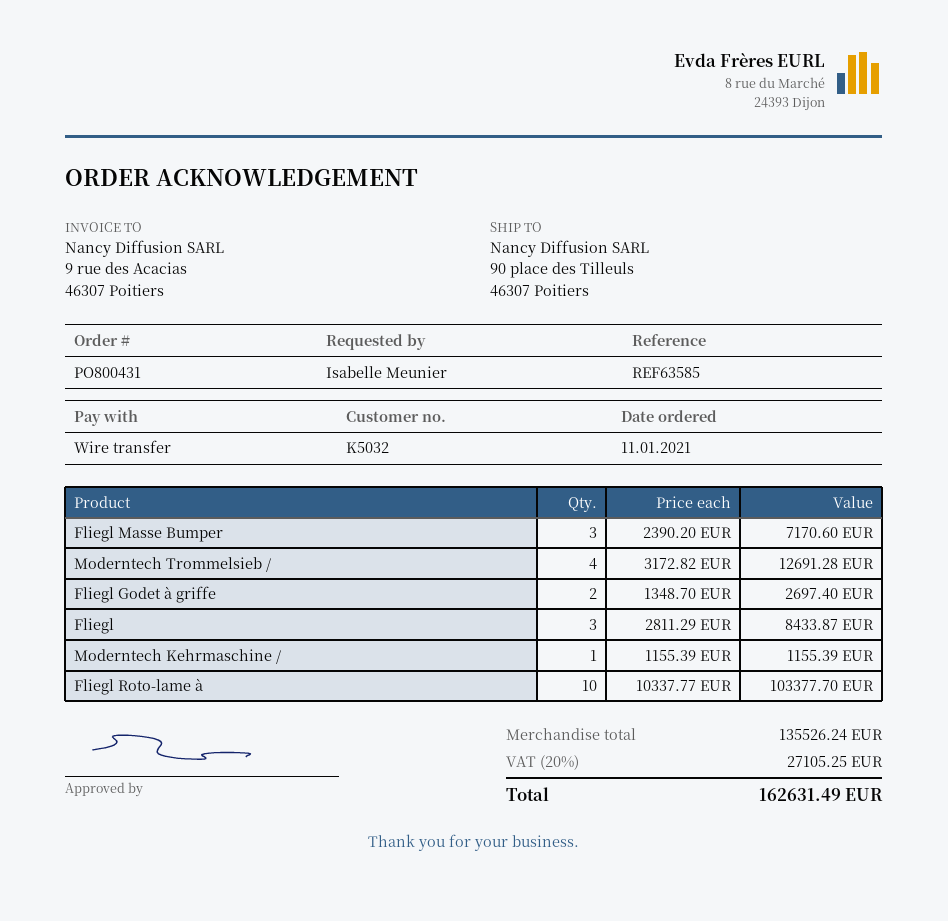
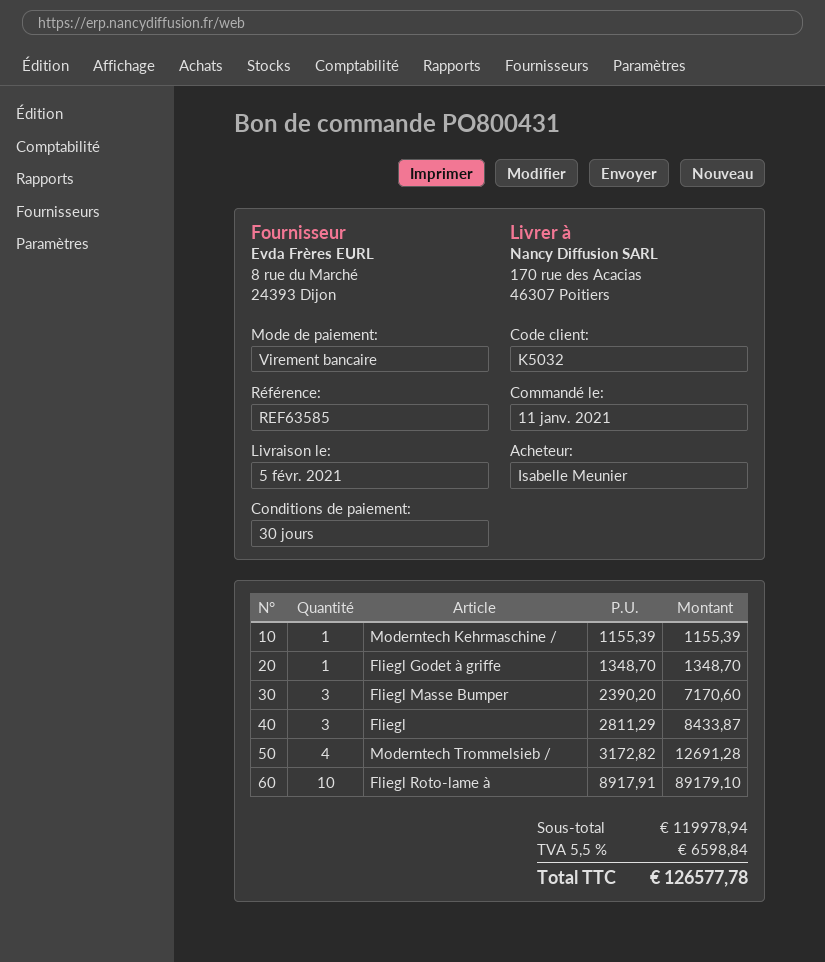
ship to: 90 place des Tilleuls, 46307 Poitiers -> 170 rue des Acacias, 46307 Poitiers
Fliegl Godet à griffe: 2 x 1348.70 = 2697.40 -> 1 x 1348.70 = 1348.70
Fliegl Roto-lame à: 10 x 10337.77 = 103377.70 -> 10 x 8917.91 = 89179.10
subtotal: 135526.24 -> 119978.94
tax: 20% = 27105.25 -> 5.5% = 6598.84
total: 162631.49 -> 126577.78

